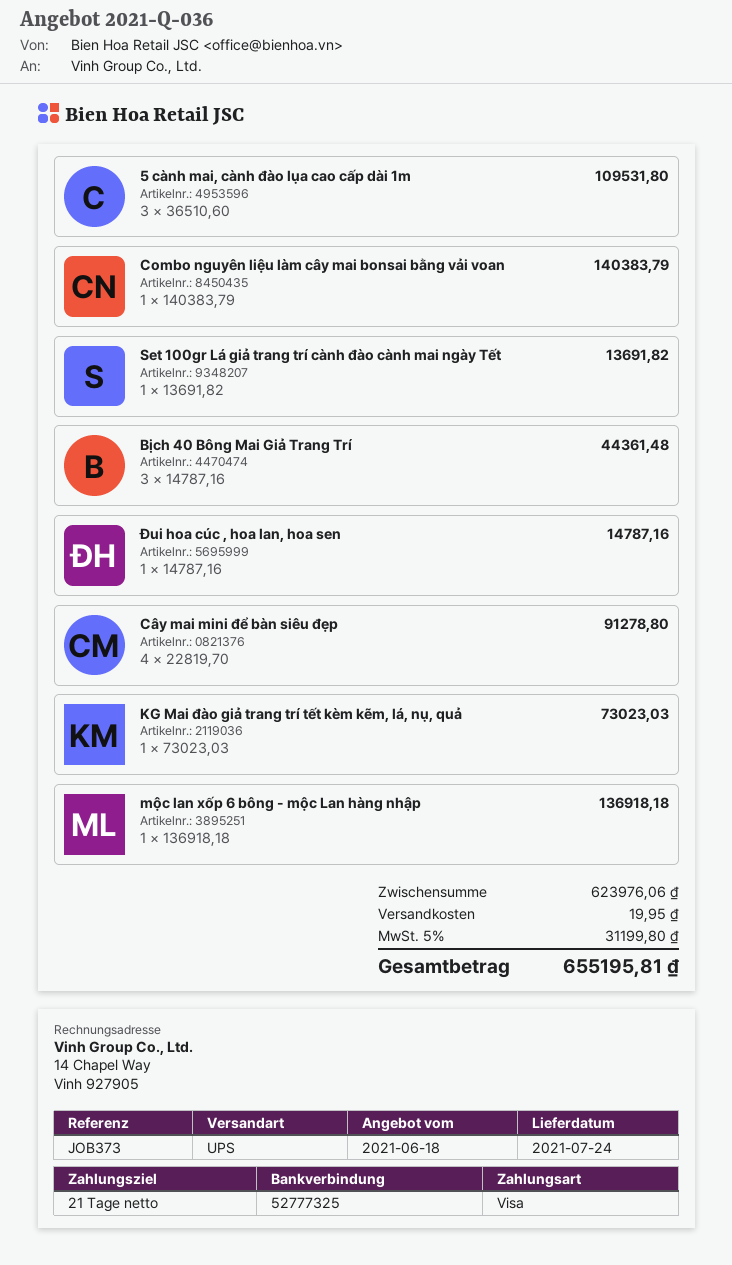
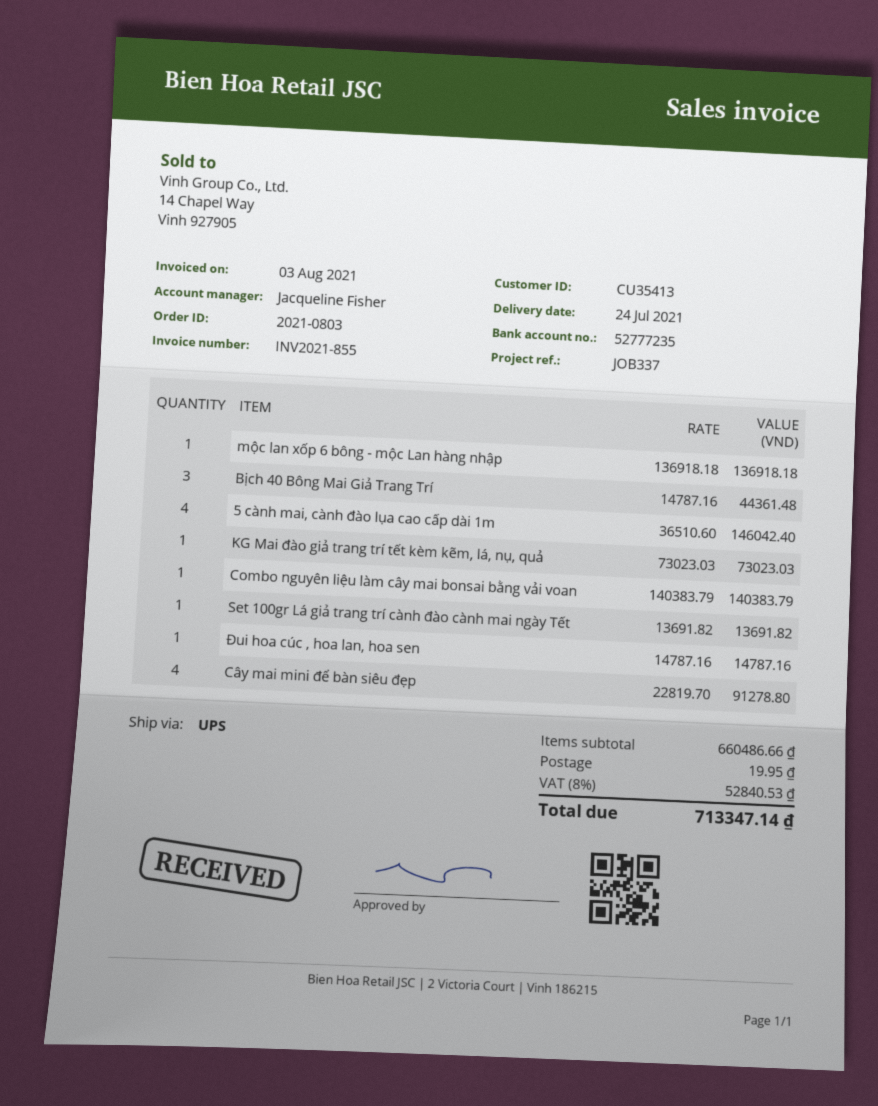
reference: JOB373 -> JOB337
bank account: 52777325 -> 52777235
5 cành mai, cành đào lụa cao cấp dài 1m: 3 x 36510.60 = 109531.80 -> 4 x 36510.60 = 146042.40
subtotal: 623976.06 -> 660486.66
tax: 5% = 31199.80 -> 8% = 52840.53
total: 655195.81 -> 713347.14

